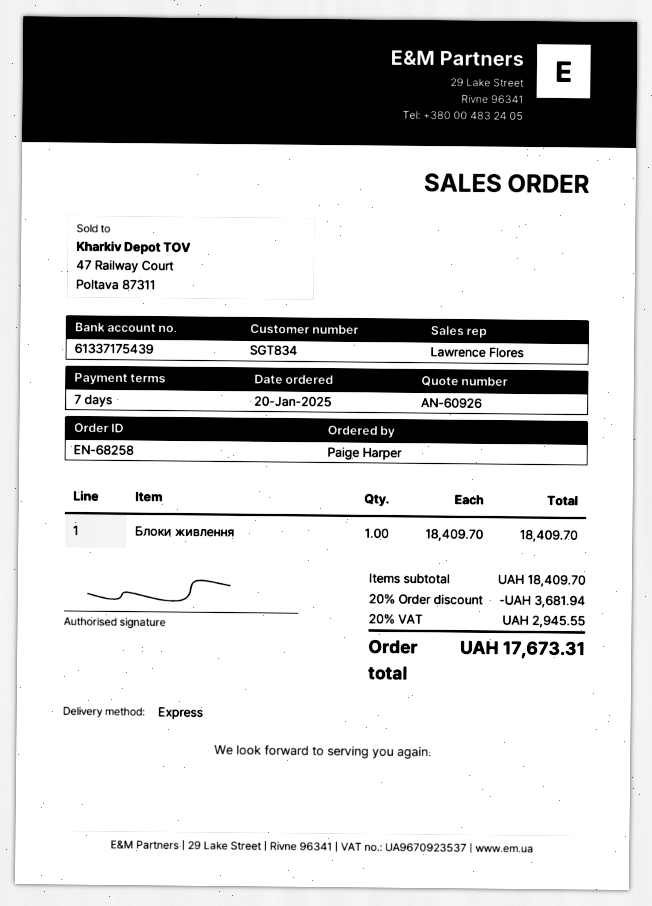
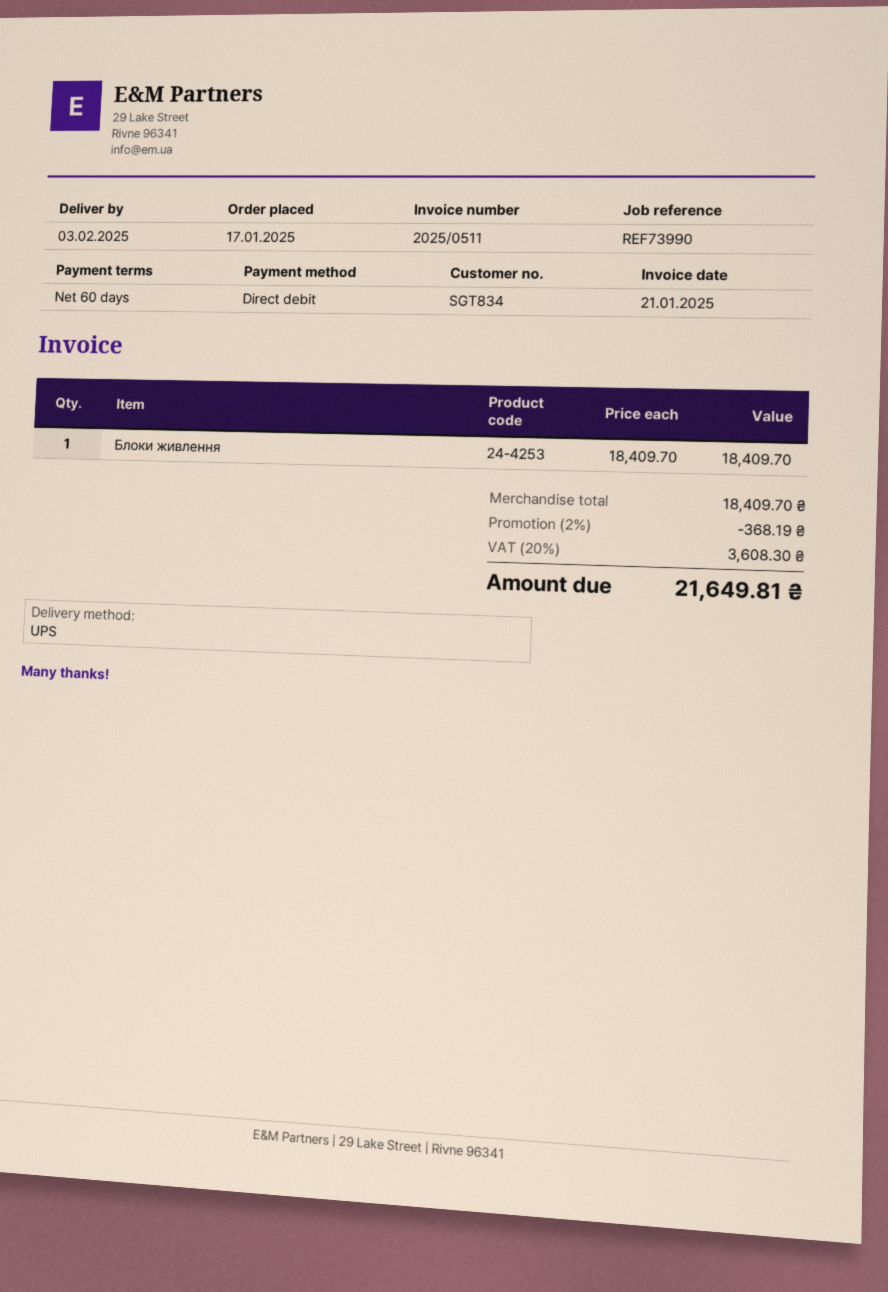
order date: 2025-01-20 -> 2025-01-17
payment terms: 7 days -> 60 days
shipping method: express -> UPS
discount: 20% = 3681.94 -> 2% = 368.19
tax: 20% = 2945.55 -> 20% = 3608.30
total: 17673.31 -> 21649.81

